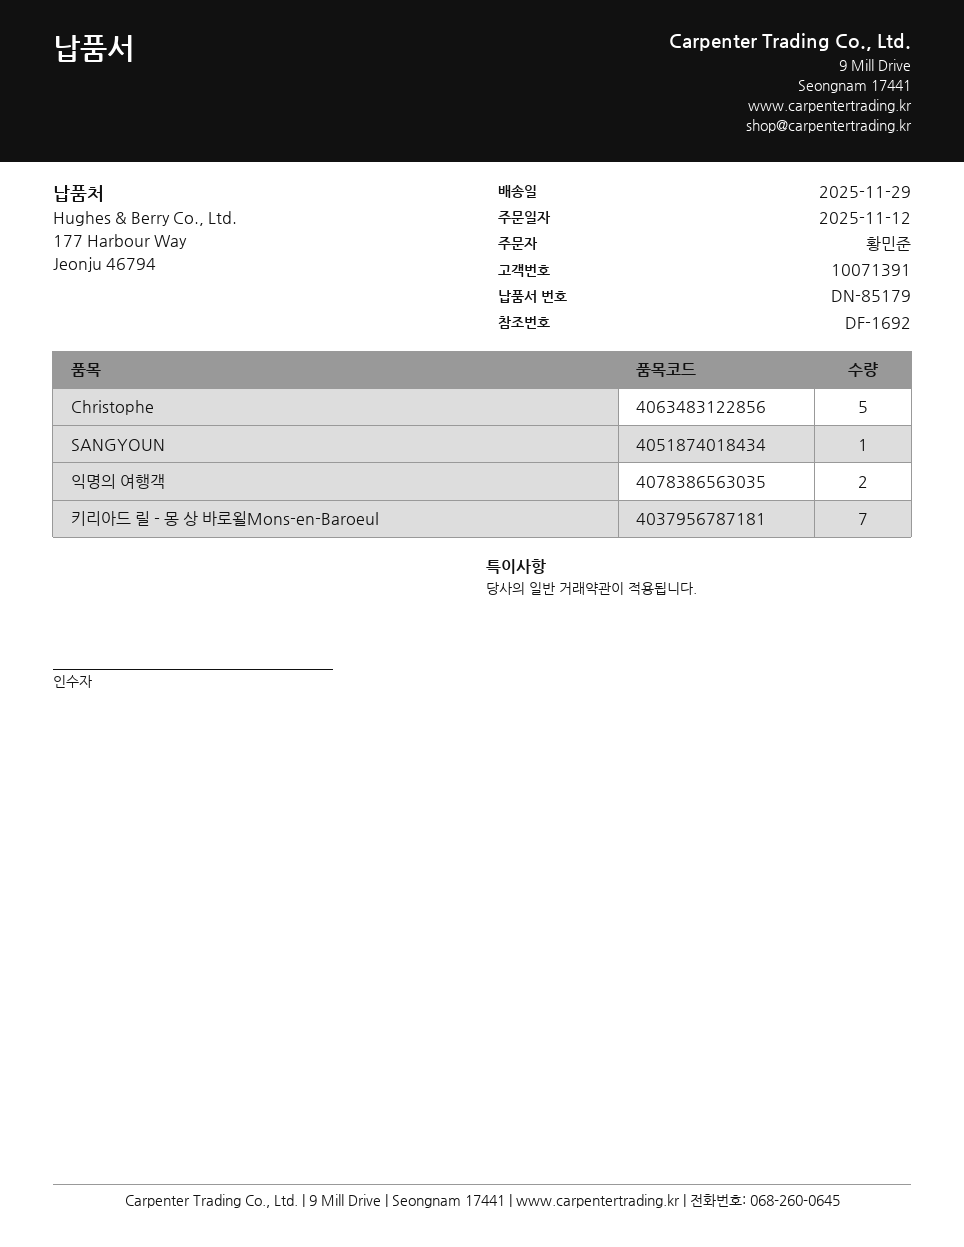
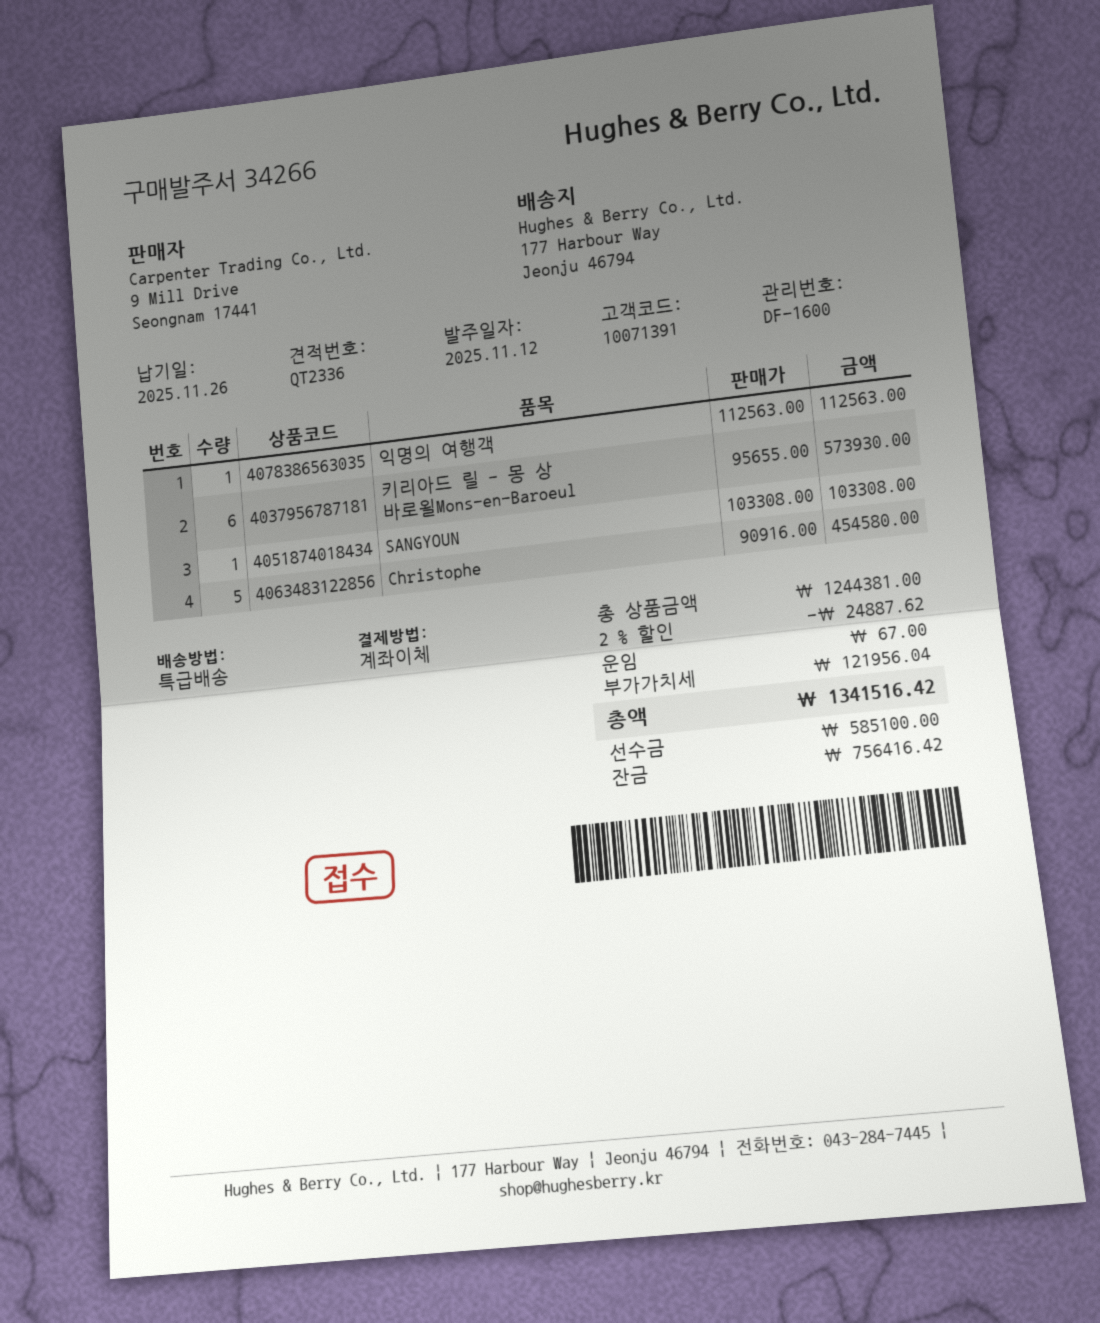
delivery date: 2025-11-29 -> 2025-11-26
reference: DF-1692 -> DF-1600
익명의 여행객: 2 -> 1
키리아드 릴 - 몽 상 바로욀Mons-en-Baroeul: 7 -> 6

